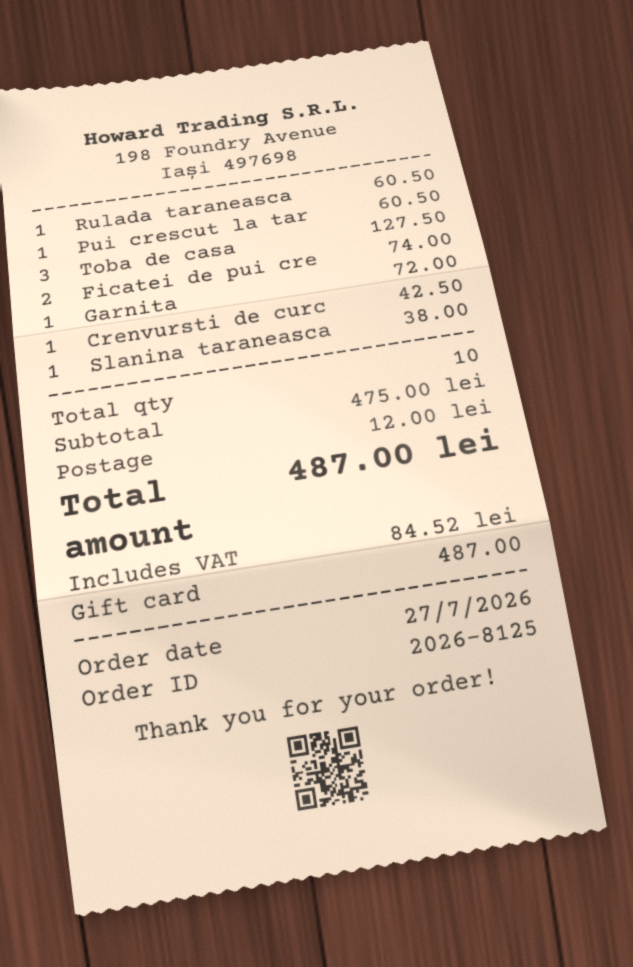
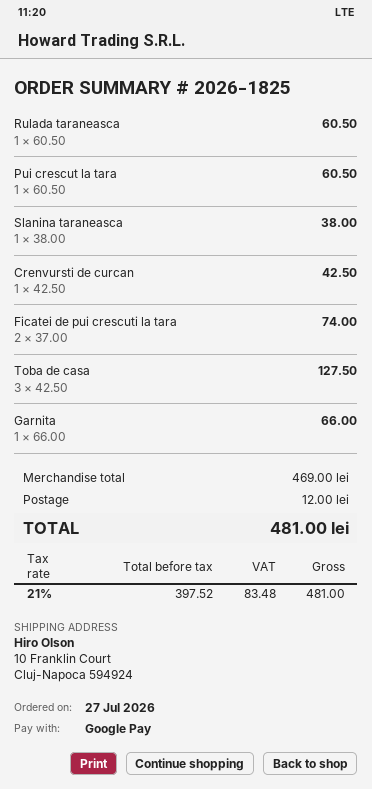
order number: 2026-8125 -> 2026-1825
payment method: gift card -> Google Pay
Garnita: 1 for 72.00 -> 1 for 66.00
subtotal: 475.00 -> 469.00
tax: 84.52 -> 83.48
total: 487.00 -> 481.00

